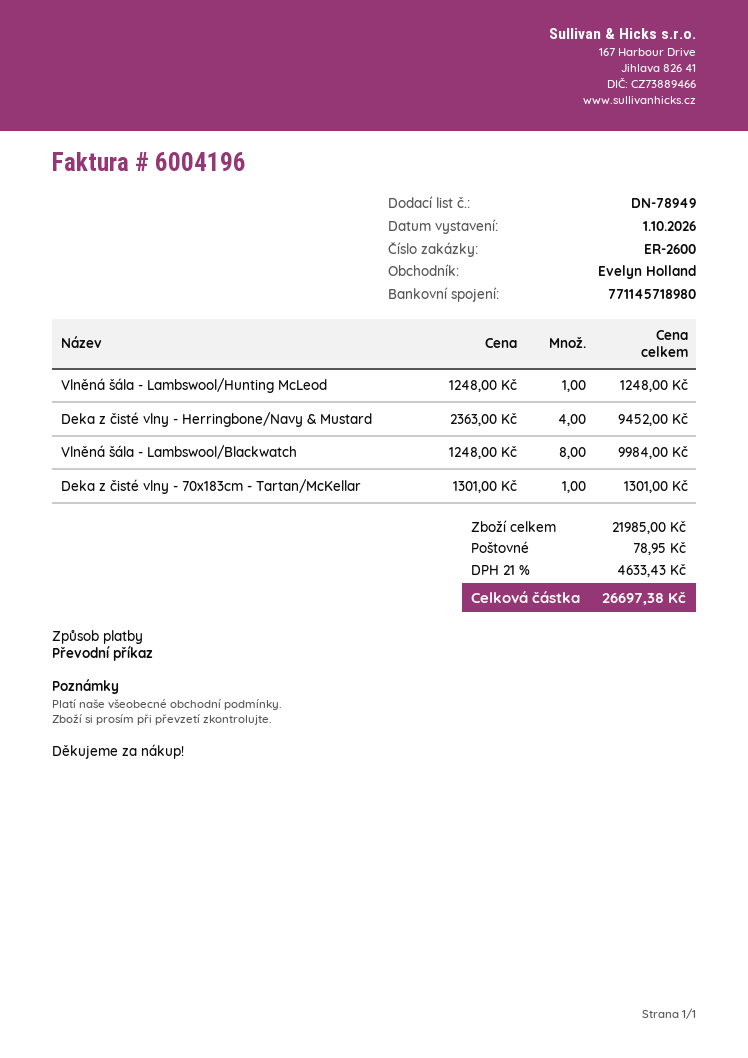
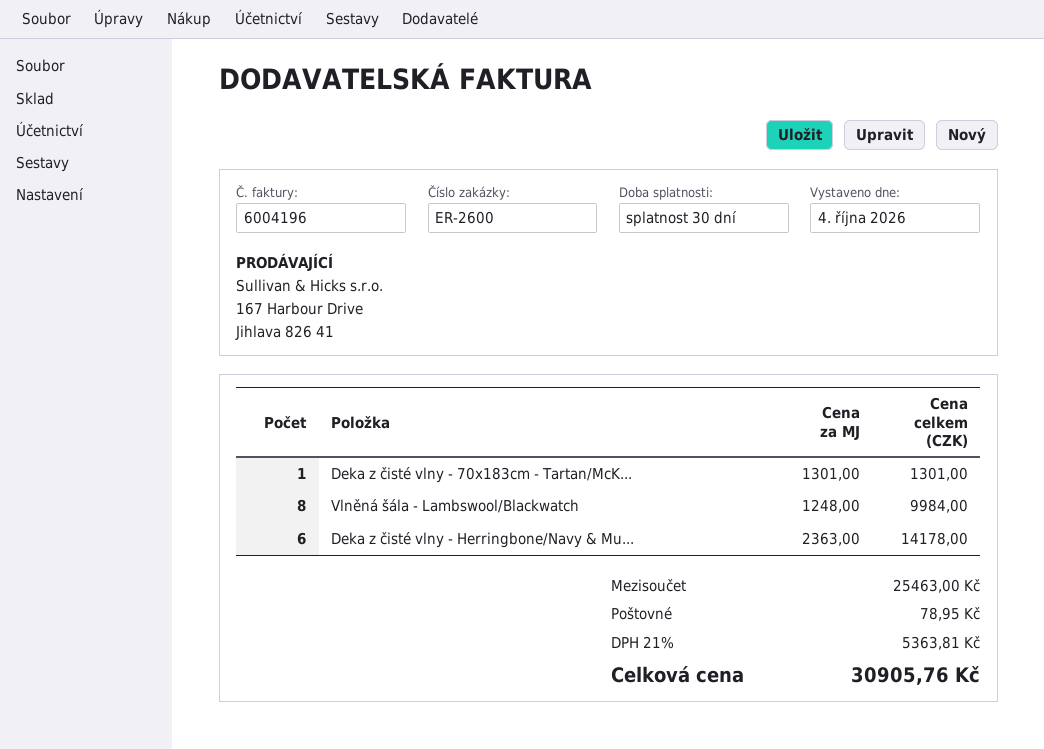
invoice date: 2026-10-01 -> 2026-10-04
Vlněná šála - Lambswool/Hunting McLeod: 1 x 1248.00 = 1248.00 -> none
Deka z čisté vlny - Herringbone/Navy & Mustard: 4 x 2363.00 = 9452.00 -> 6 x 2363.00 = 14178.00
subtotal: 21985.00 -> 25463.00
tax: 21% = 4633.43 -> 21% = 5363.81
total: 26697.38 -> 30905.76

